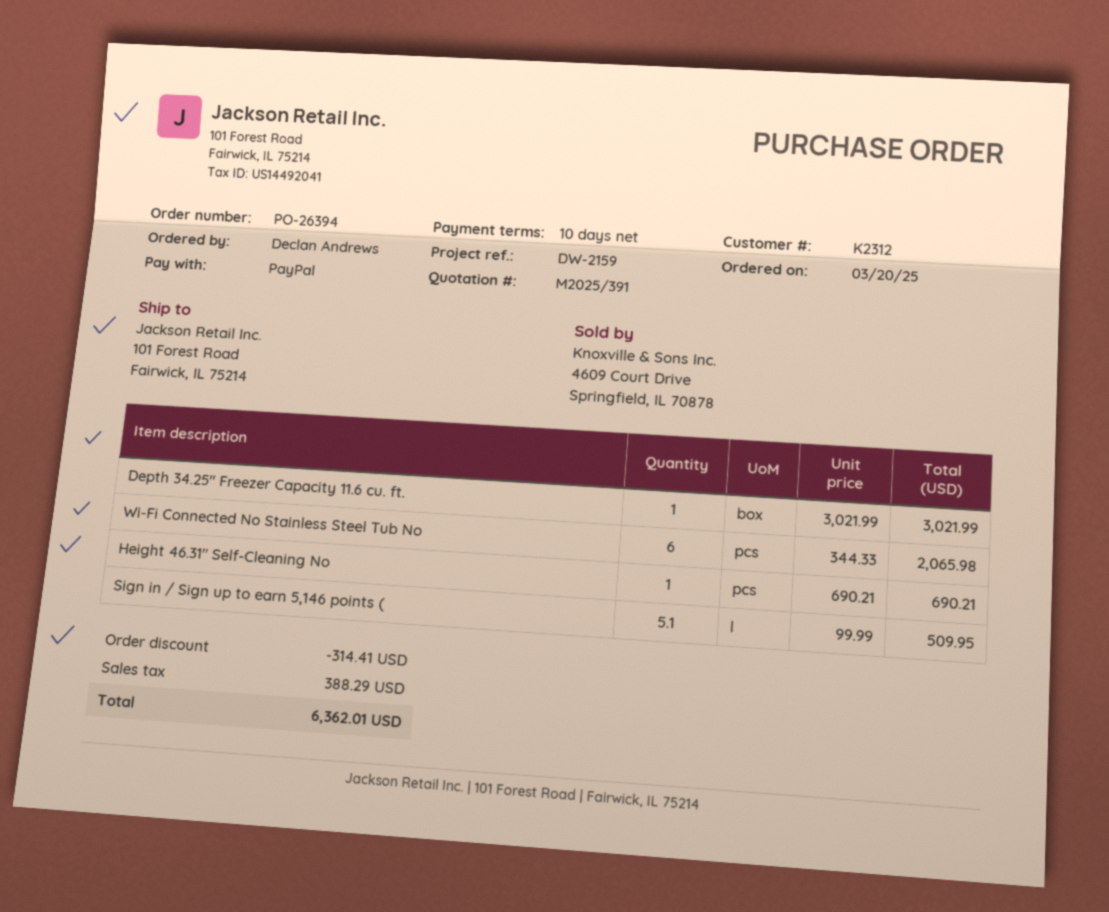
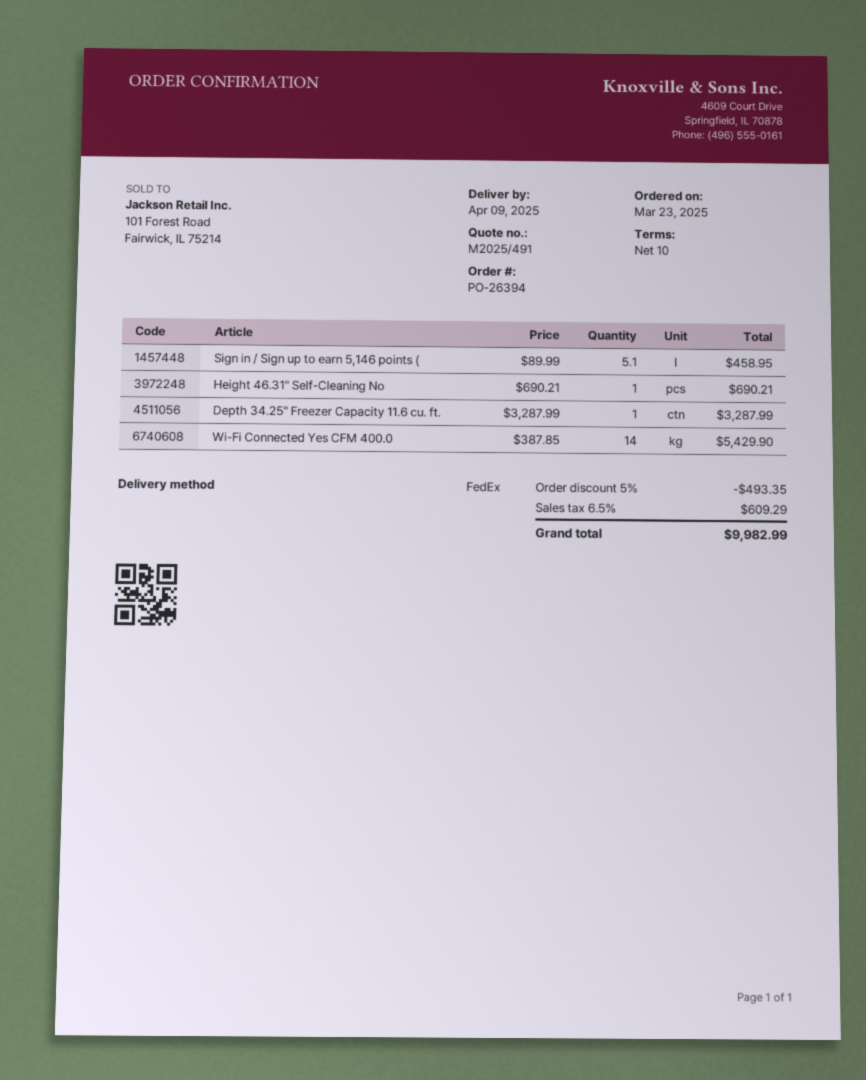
quote number: M2025/391 -> M2025/491
order date: 2025-03-20 -> 2025-03-23
Depth 34.25" Freezer Capacity 11.6 cu. ft.: 1 x 3021.99 = 3021.99 -> 1 x 3287.99 = 3287.99
Wi-Fi Connected No Stainless Steel Tub No: 6 x 344.33 = 2065.98 -> none
Sign in / Sign up to earn 5,146 points (: 5.1 x 99.99 = 509.95 -> 5.1 x 89.99 = 458.95
Wi-Fi Connected Yes CFM 400.0: none -> 14 x 387.85 = 5429.90
discount: 314.41 -> 493.35
tax: 388.29 -> 609.29
total: 6362.01 -> 9982.99

